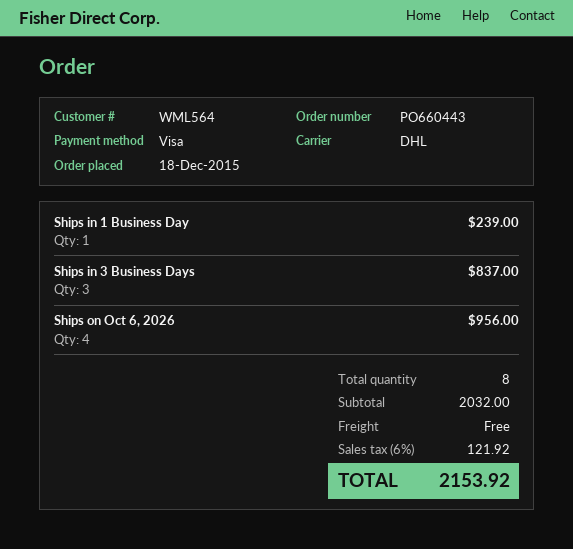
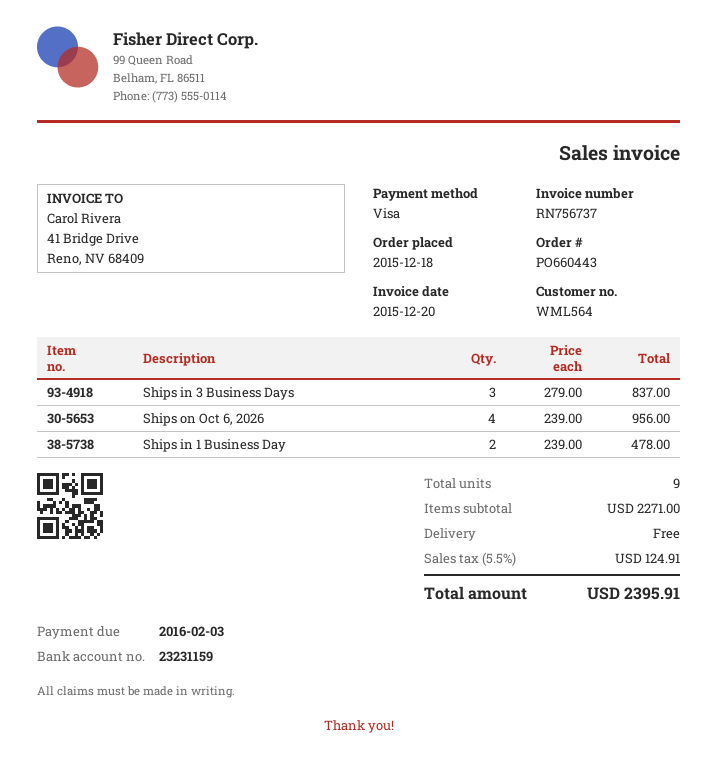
Ships in 1 Business Day: 1 for 239.00 -> 2 for 478.00
total quantity: 8 -> 9
subtotal: 2032.00 -> 2271.00
tax: 6% = 121.92 -> 5.5% = 124.91
total: 2153.92 -> 2395.91

